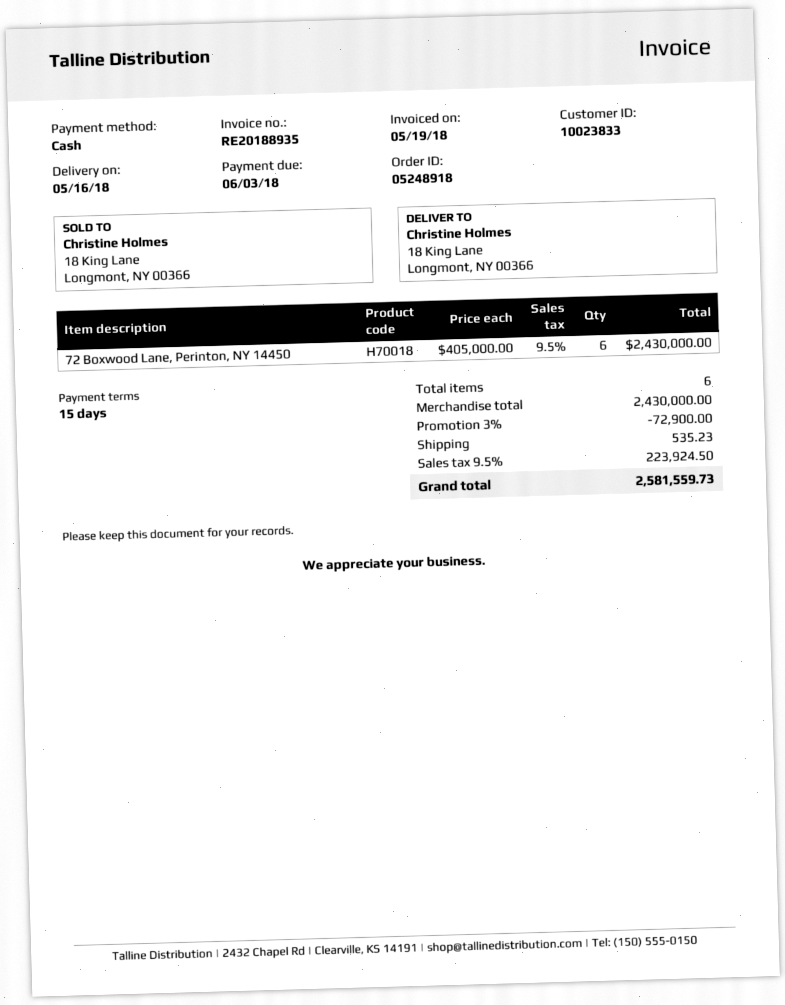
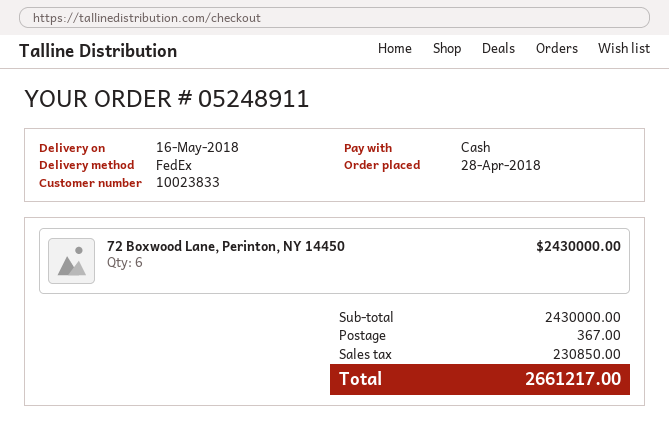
order number: 05248918 -> 05248911
discount: 3% = 72900.00 -> none
shipping: 535.23 -> 367.00
tax: 223924.50 -> 230850.00
total: 2581559.73 -> 2661217.00

